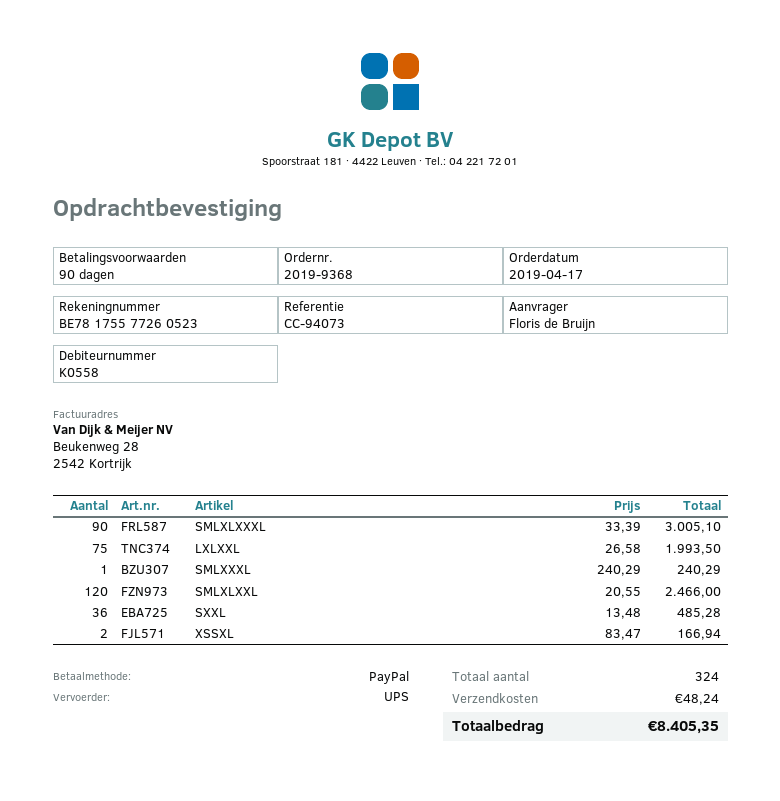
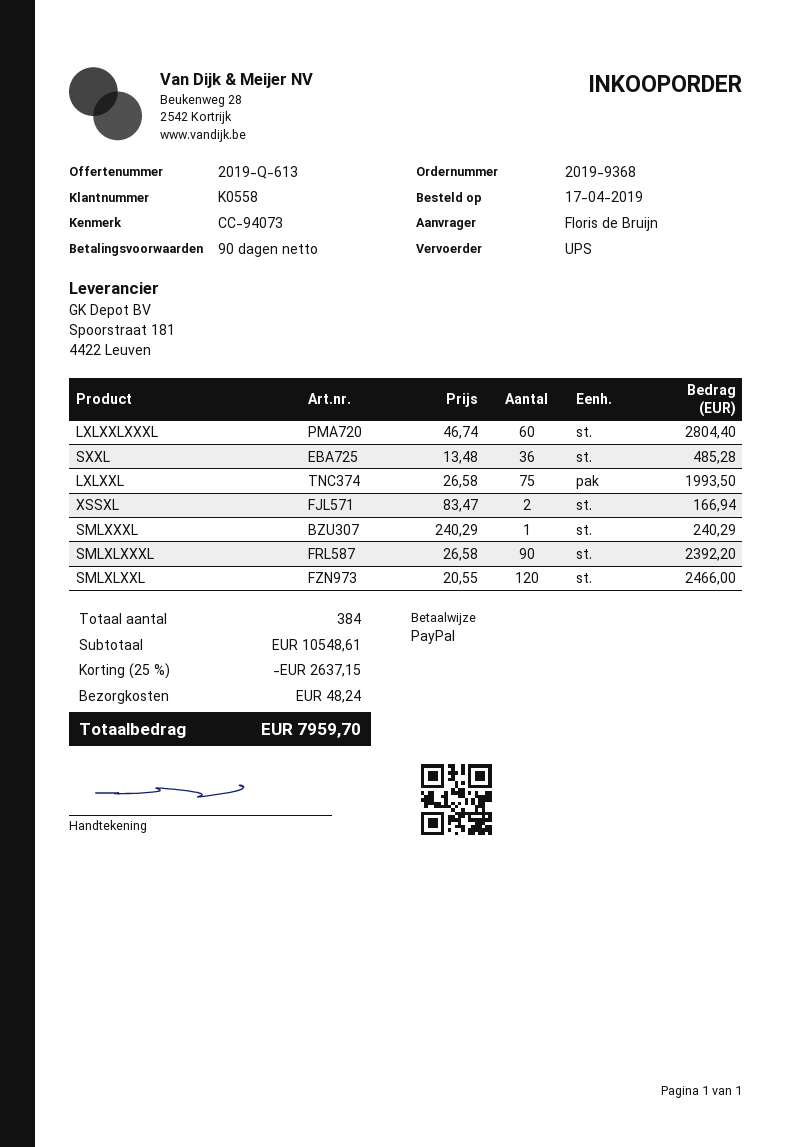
SMLXLXXXL: 90 x 33.39 = 3005.10 -> 90 x 26.58 = 2392.20
LXLXXLXXXL: none -> 60 x 46.74 = 2804.40
total quantity: 324 -> 384
discount: none -> 25% = 2637.15
total: 8405.35 -> 7959.70

